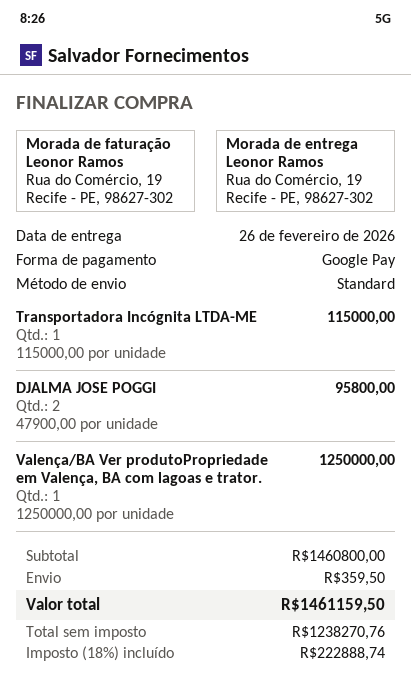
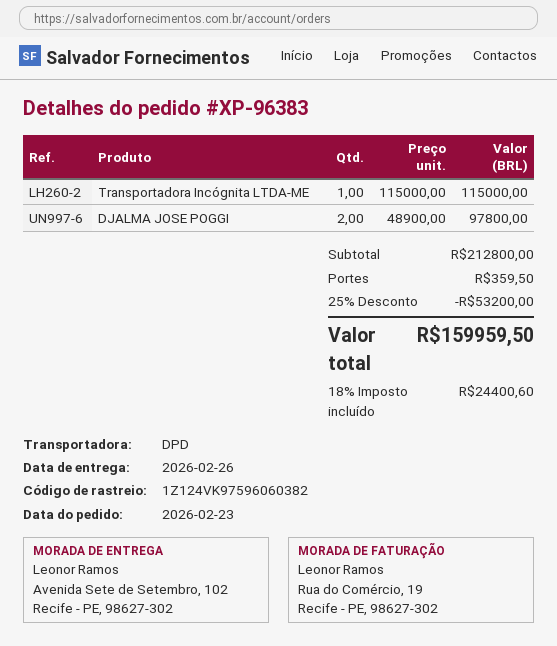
shipping method: standard -> DPD
ship to: Rua do Comércio, 19, Recife - PE, 98627-302 -> Avenida Sete de Setembro, 102, Recife - PE, 98627-302
DJALMA JOSE POGGI: 2 x 47900.00 = 95800.00 -> 2 x 48900.00 = 97800.00
Valença/BA Ver produtoPropriedade em Valença, BA com lagoas e trator.: 1 x 1250000.00 = 1250000.00 -> none
subtotal: 1460800.00 -> 212800.00
discount: none -> 25% = 53200.00
tax: 18% = 222888.74 -> 18% = 24400.60
total: 1461159.50 -> 159959.50

